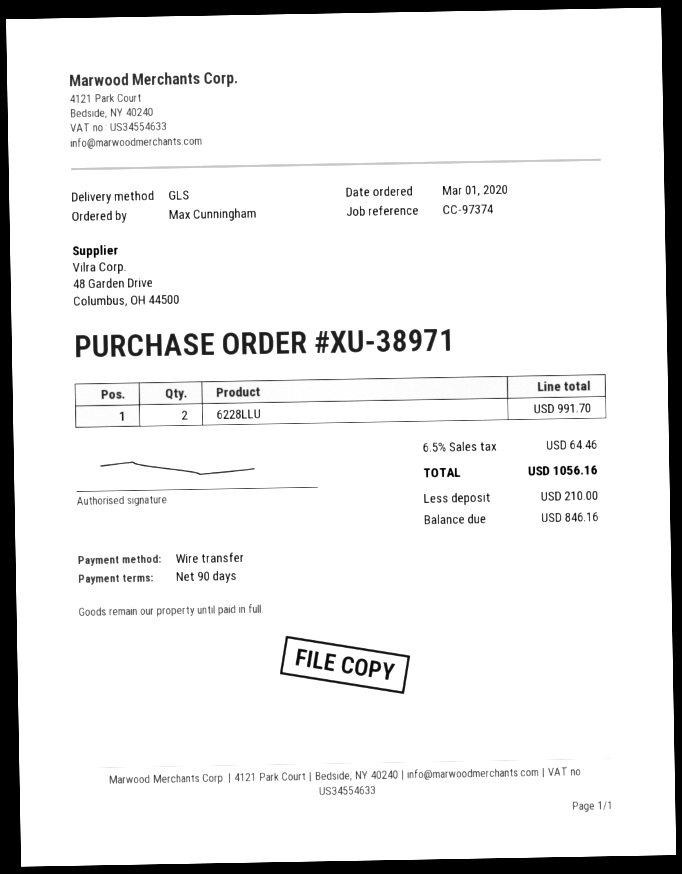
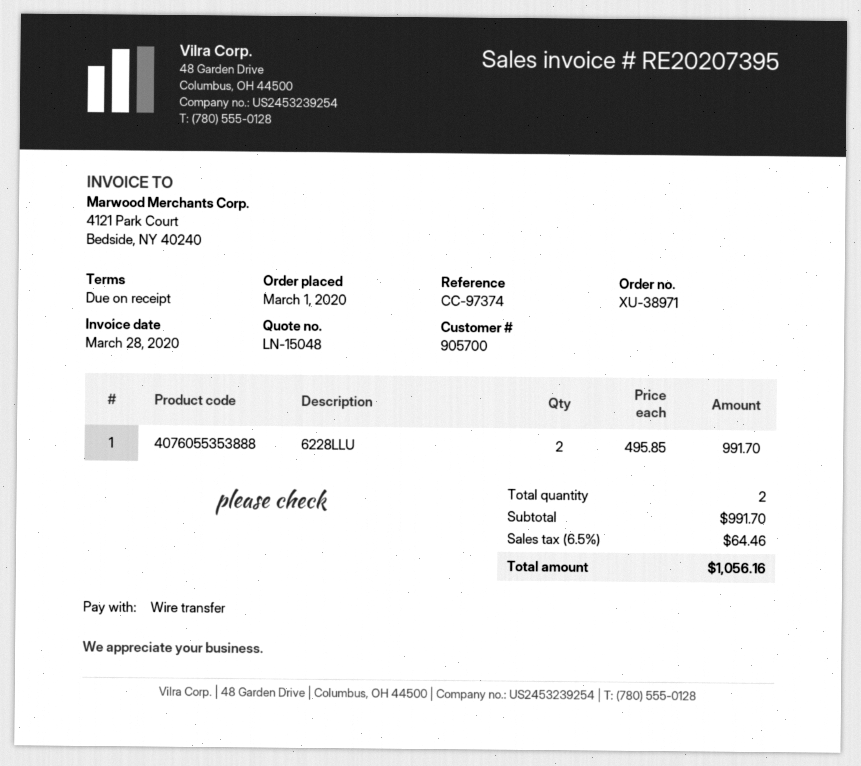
payment terms: 90 days -> on receipt

